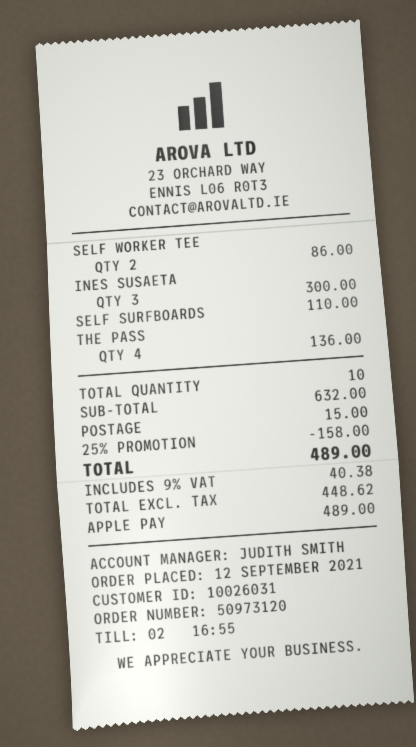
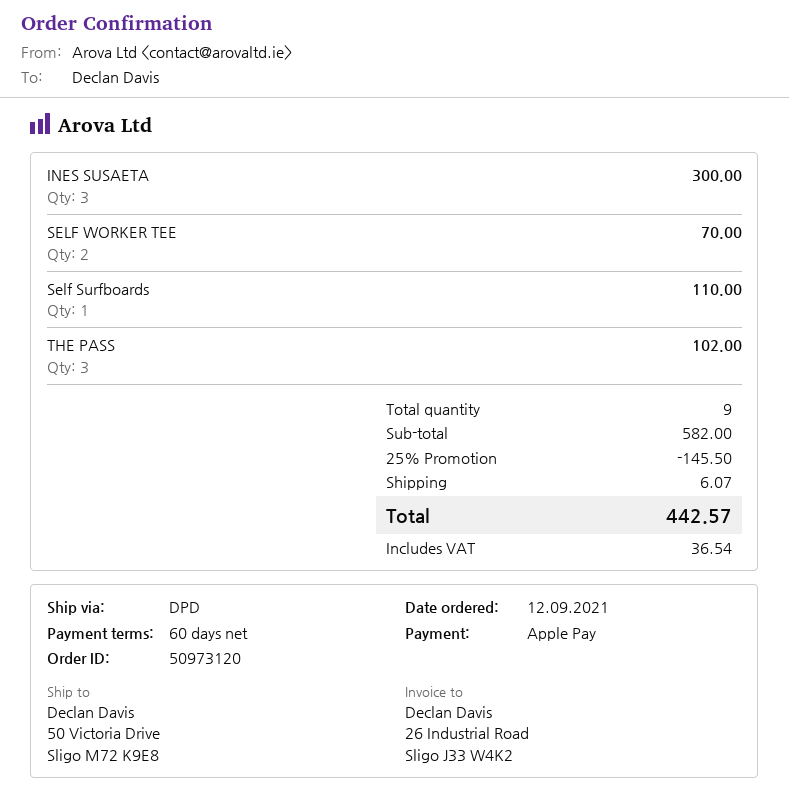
SELF WORKER TEE: 2 for 86.00 -> 2 for 70.00
THE PASS: 4 for 136.00 -> 3 for 102.00
total quantity: 10 -> 9
subtotal: 632.00 -> 582.00
discount: 25% = 158.00 -> 25% = 145.50
shipping: 15.00 -> 6.07
tax: 40.38 -> 36.54
total: 489.00 -> 442.57

